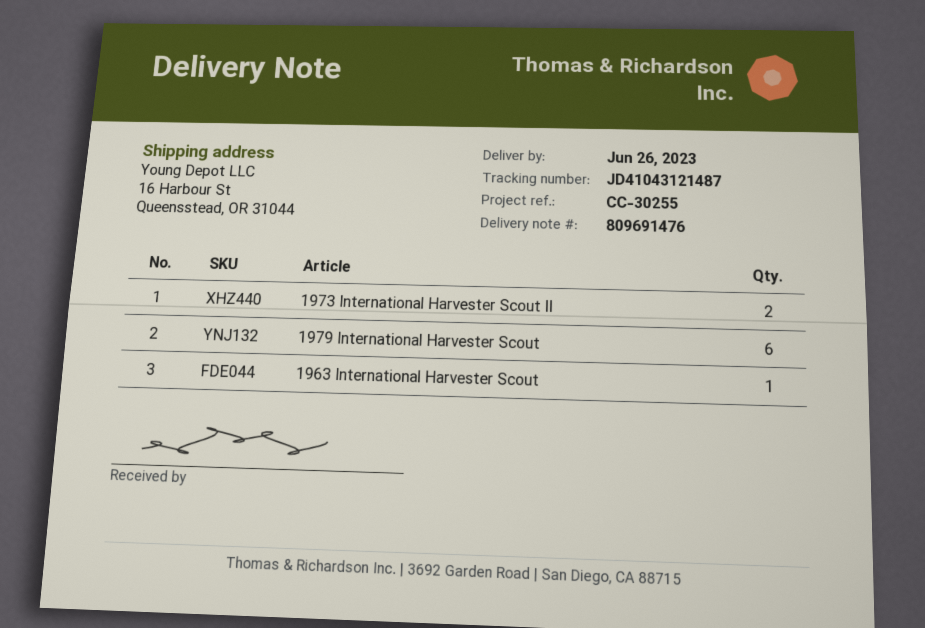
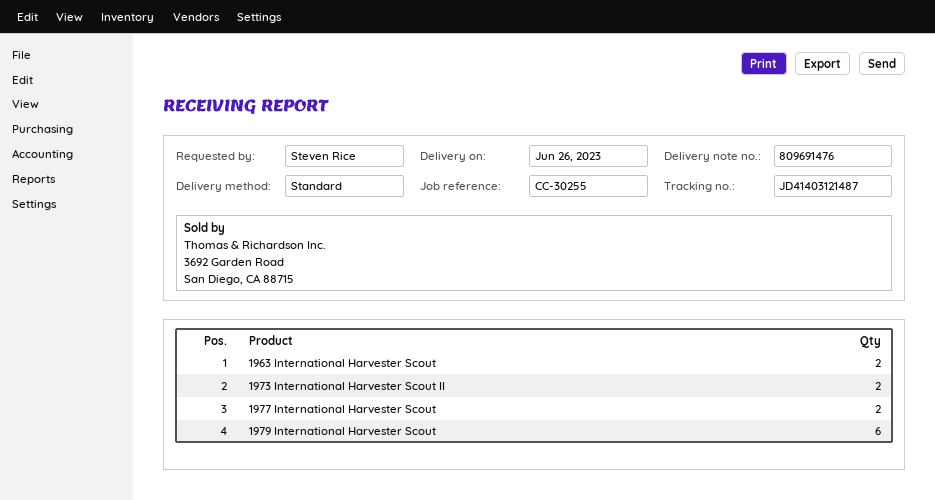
tracking number: JD41043121487 -> JD41403121487
1963 International Harvester Scout: 1 -> 2
1977 International Harvester Scout: none -> 2

